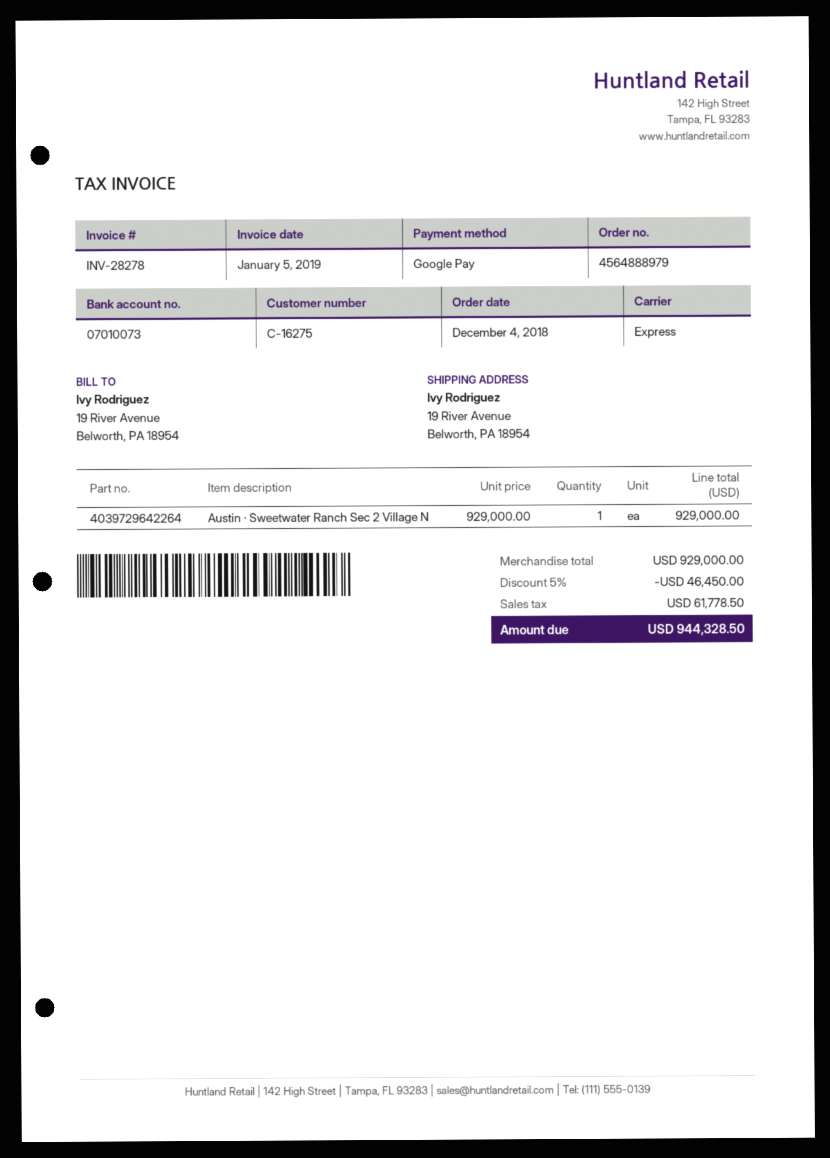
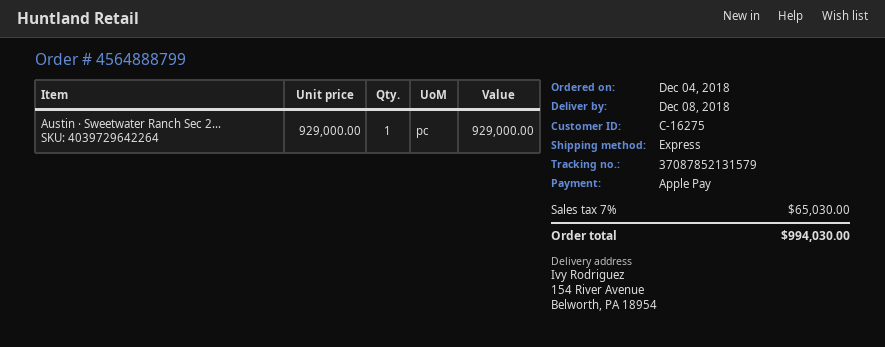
order number: 4564888979 -> 4564888799
payment method: Google Pay -> Apple Pay
ship to: 19 River Avenue, Belworth, PA 18954 -> 154 River Avenue, Belworth, PA 18954
discount: 5% = 46450.00 -> none
tax: 61778.50 -> 65030.00
total: 944328.50 -> 994030.00

